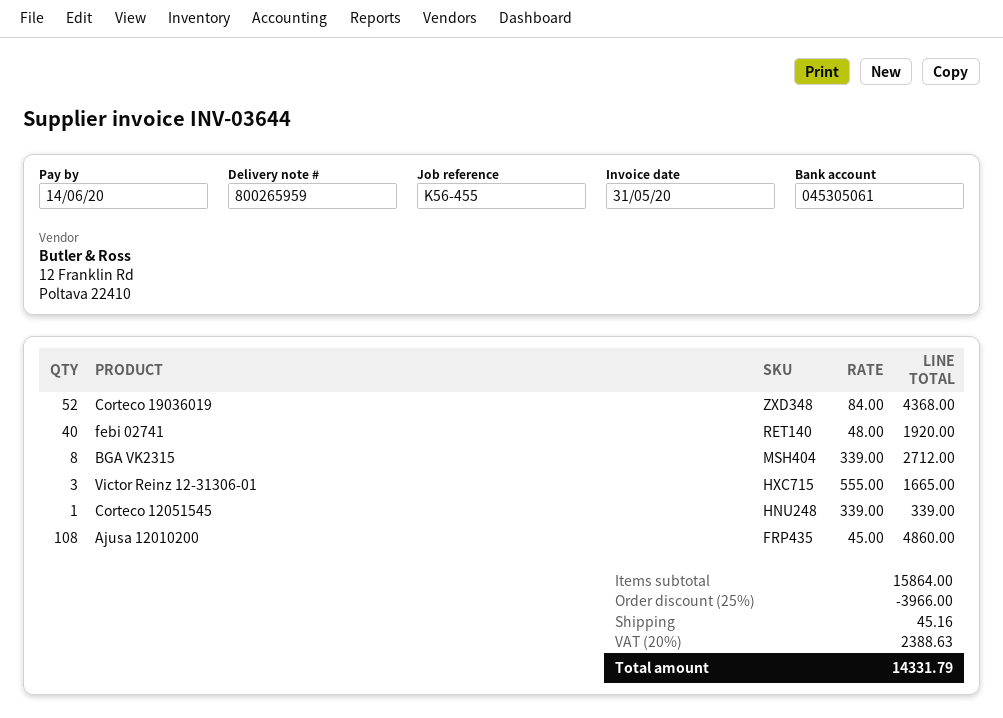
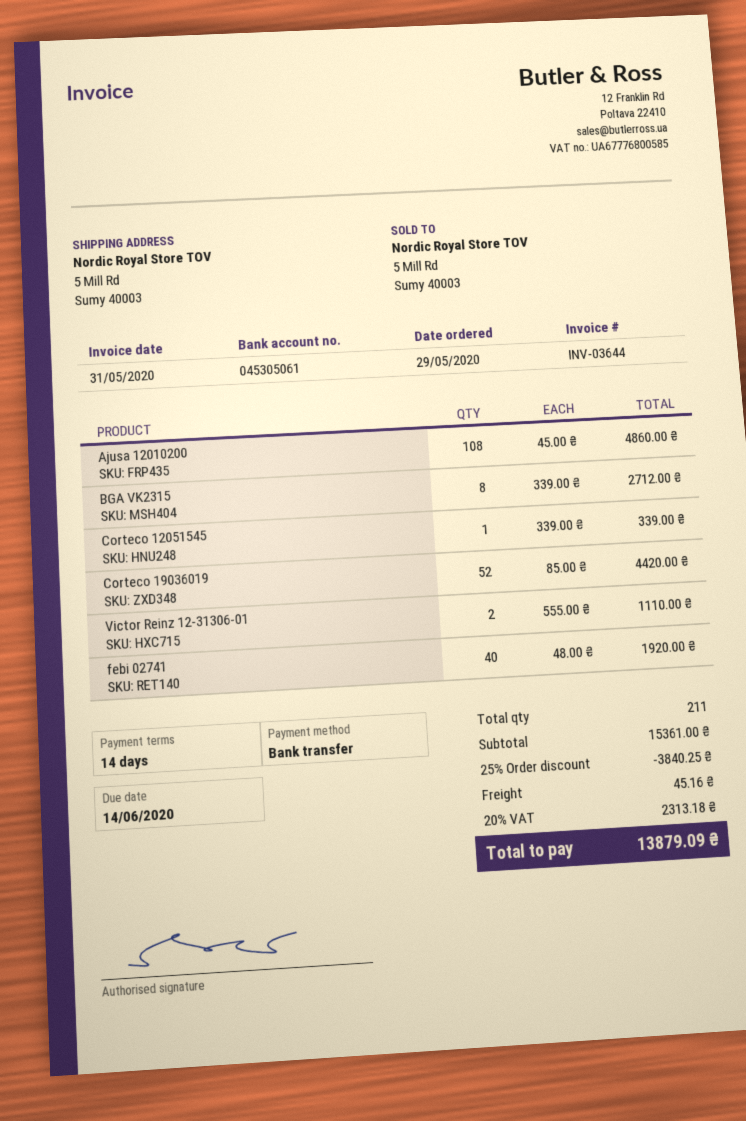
Corteco 19036019: 52 x 84.00 = 4368.00 -> 52 x 85.00 = 4420.00
Victor Reinz 12-31306-01: 3 x 555.00 = 1665.00 -> 2 x 555.00 = 1110.00
subtotal: 15864.00 -> 15361.00
discount: 25% = 3966.00 -> 25% = 3840.25
tax: 20% = 2388.63 -> 20% = 2313.18
total: 14331.79 -> 13879.09

